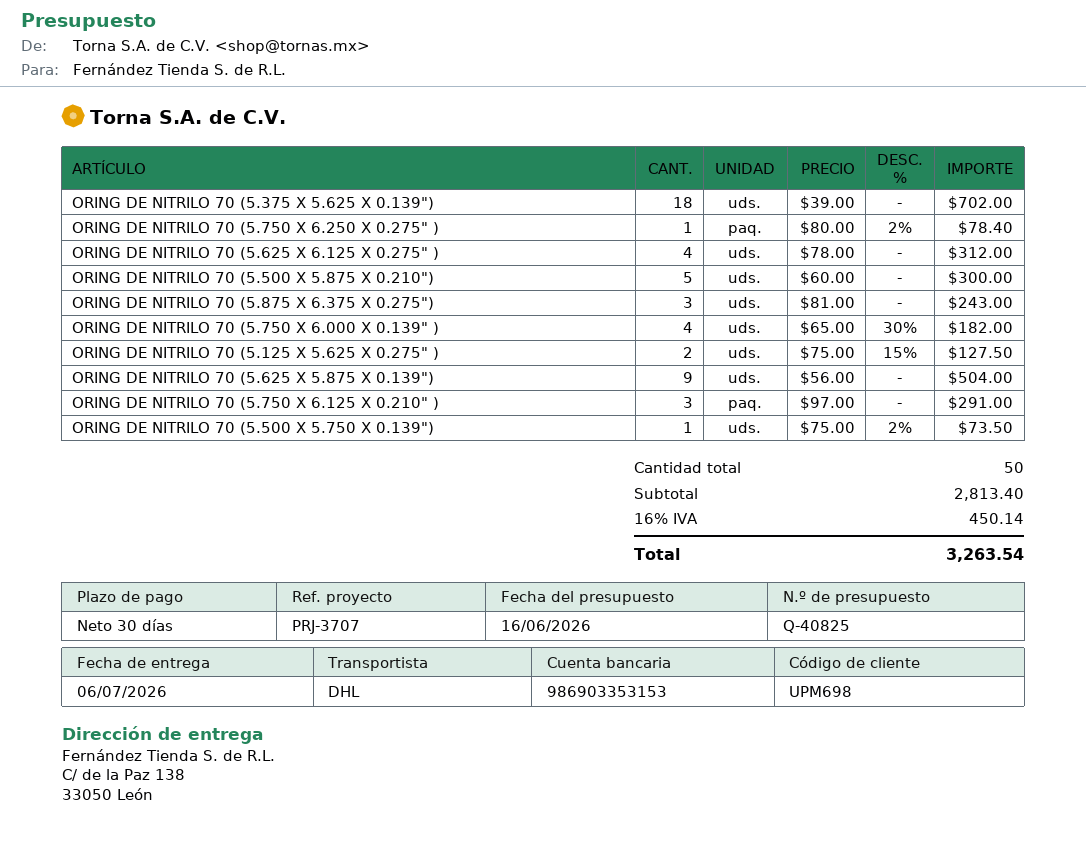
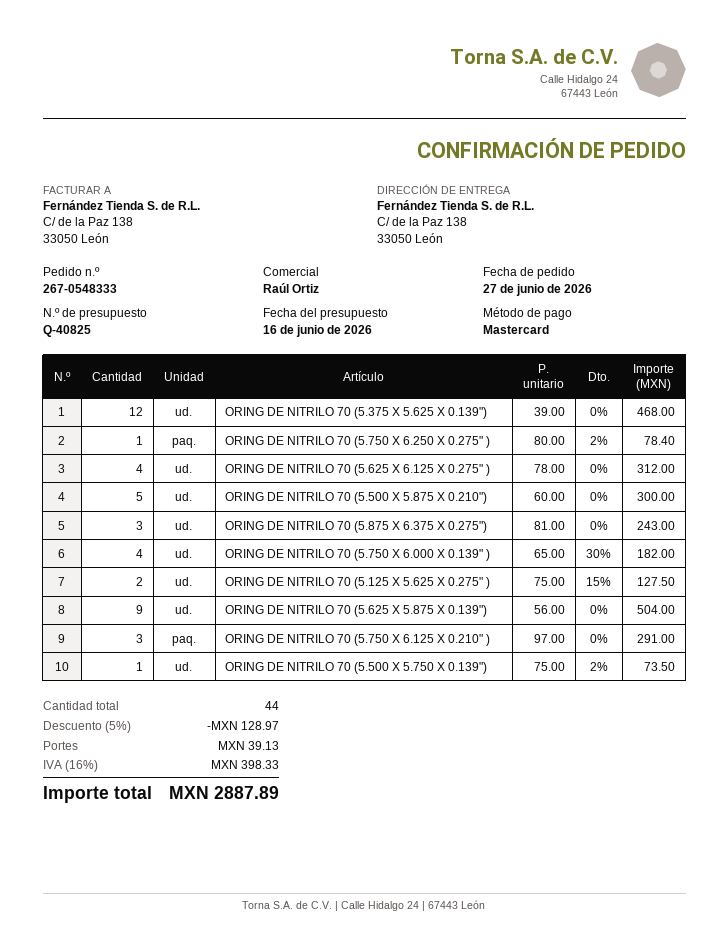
ORING DE NITRILO 70 (5.375 X 5.625 X 0.139"): 18 x 39.00 = 702.00 -> 12 x 39.00 = 468.00
total quantity: 50 -> 44
discount: none -> 5% = 128.97
shipping: none -> 39.13
tax: 16% = 450.14 -> 16% = 398.33
total: 3263.54 -> 2887.89

